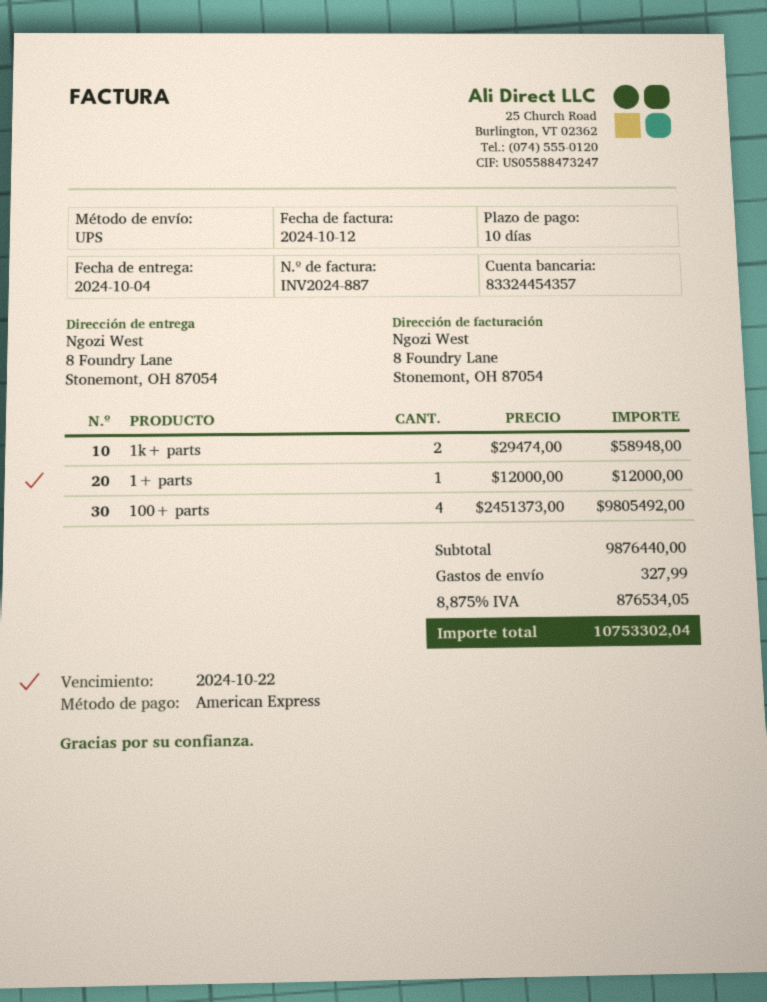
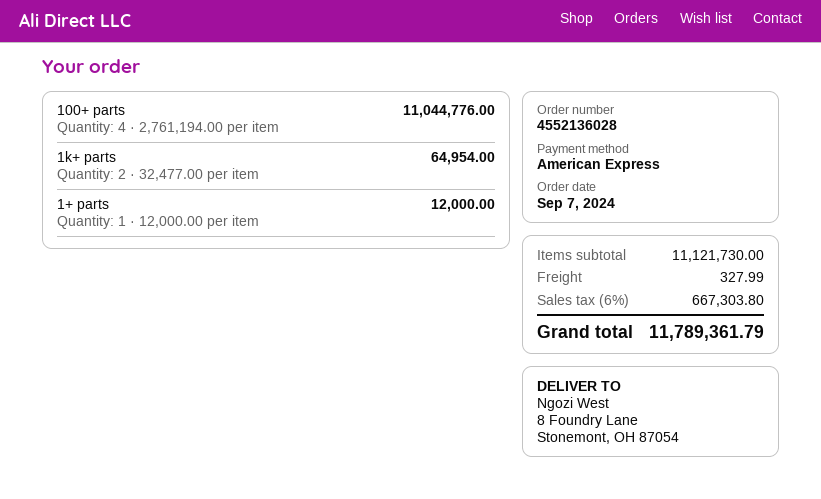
1k+ parts: 2 x 29474.00 = 58948.00 -> 2 x 32477.00 = 64954.00
100+ parts: 4 x 2451373.00 = 9805492.00 -> 4 x 2761194.00 = 11044776.00
subtotal: 9876440.00 -> 11121730.00
tax: 8.875% = 876534.05 -> 6% = 667303.80
total: 10753302.04 -> 11789361.79

